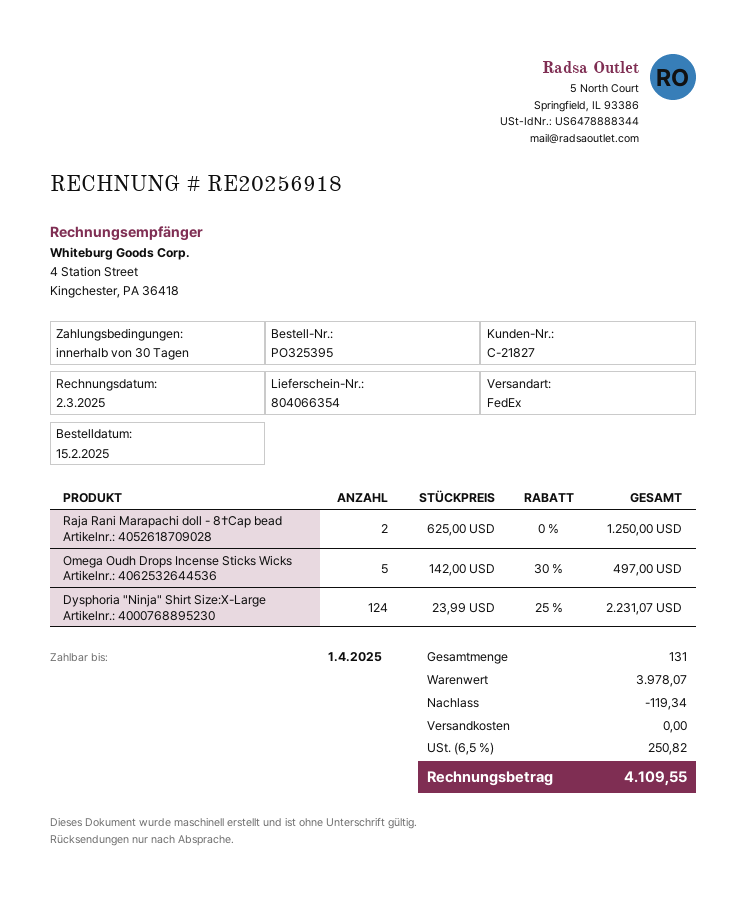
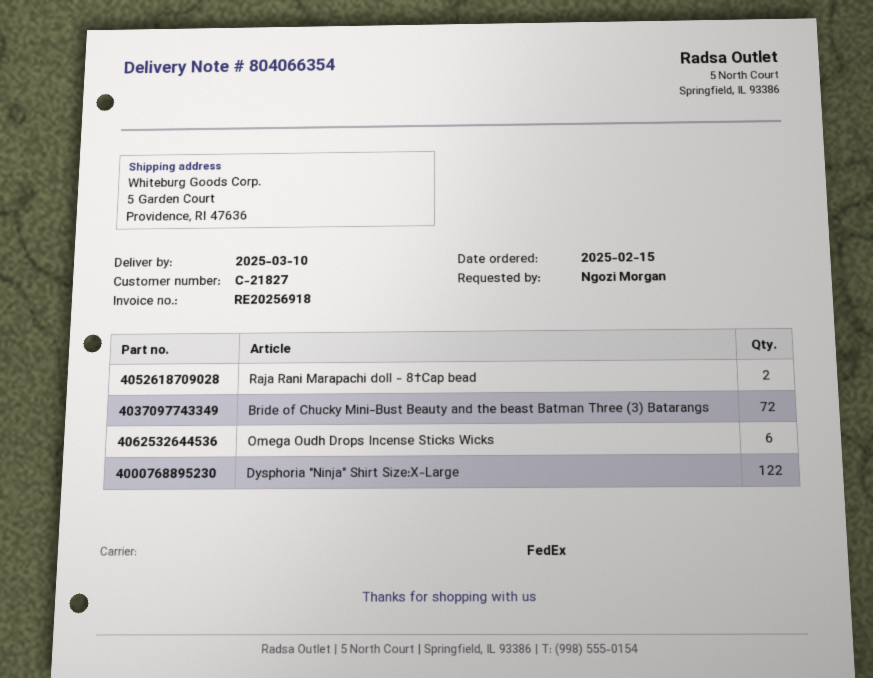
Omega Oudh Drops Incense Sticks Wicks: 5 -> 6
Dysphoria "Ninja" Shirt Size:X-Large: 124 -> 122
Bride of Chucky Mini-Bust Beauty and the beast Batman Three (3) Batarangs: none -> 72

